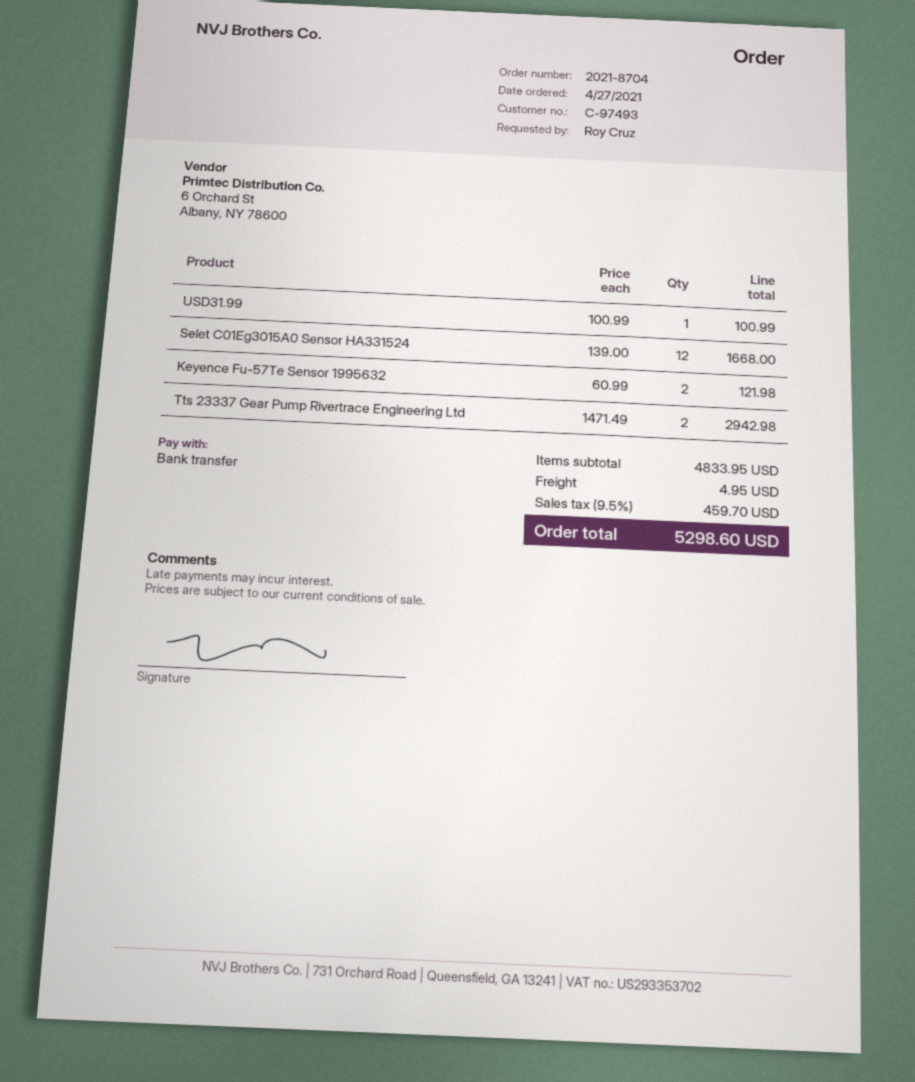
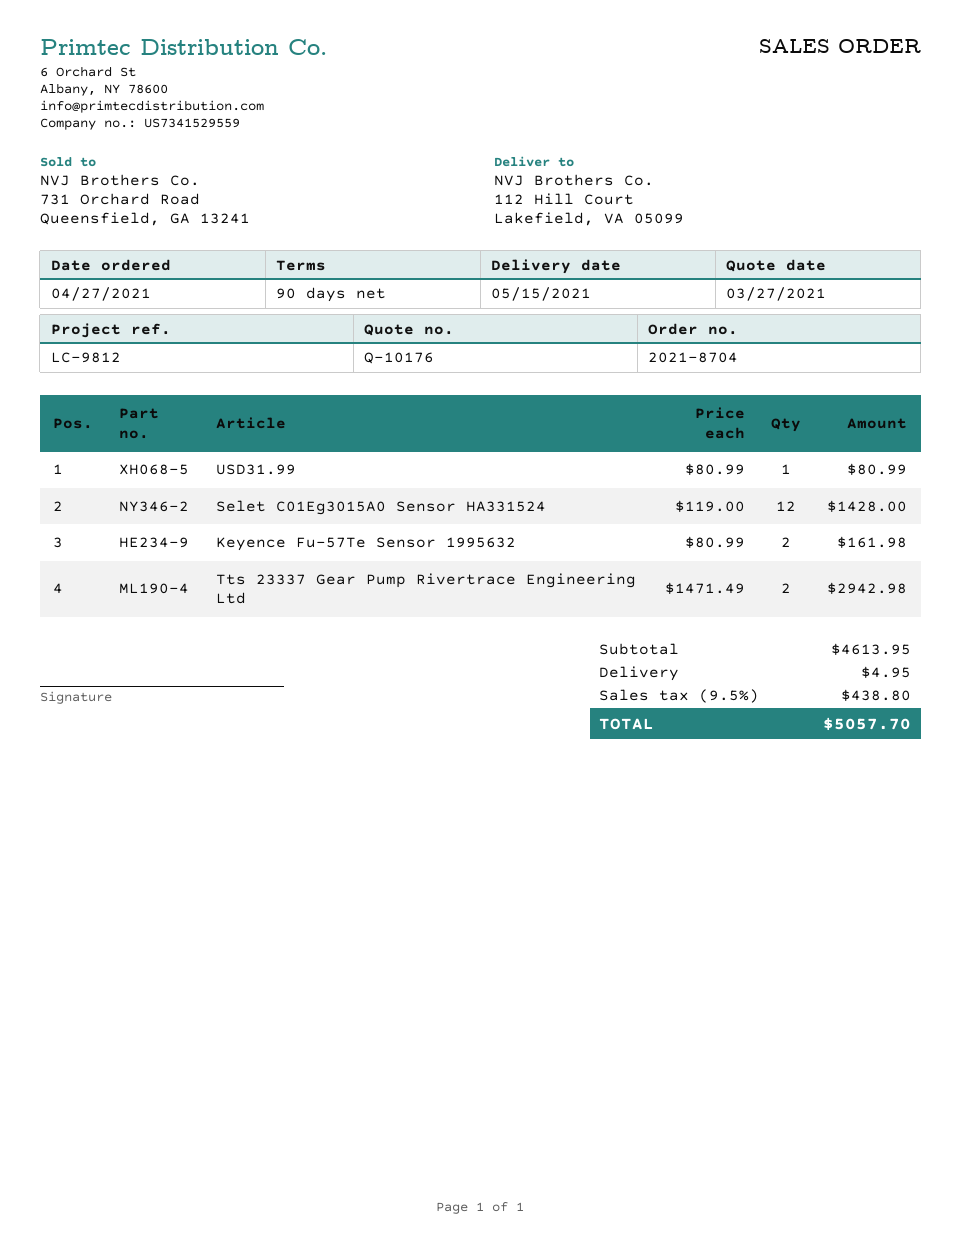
USD31.99: 1 x 100.99 = 100.99 -> 1 x 80.99 = 80.99
Selet C01Eg3015A0 Sensor HA331524: 12 x 139.00 = 1668.00 -> 12 x 119.00 = 1428.00
Keyence Fu-57Te Sensor 1995632: 2 x 60.99 = 121.98 -> 2 x 80.99 = 161.98
subtotal: 4833.95 -> 4613.95
tax: 9.5% = 459.70 -> 9.5% = 438.80
total: 5298.60 -> 5057.70

